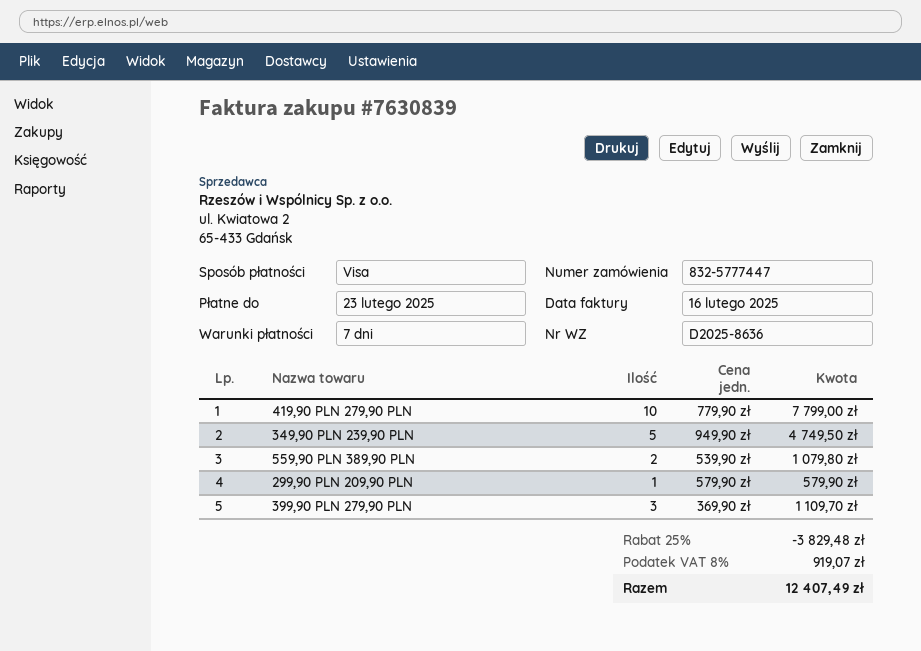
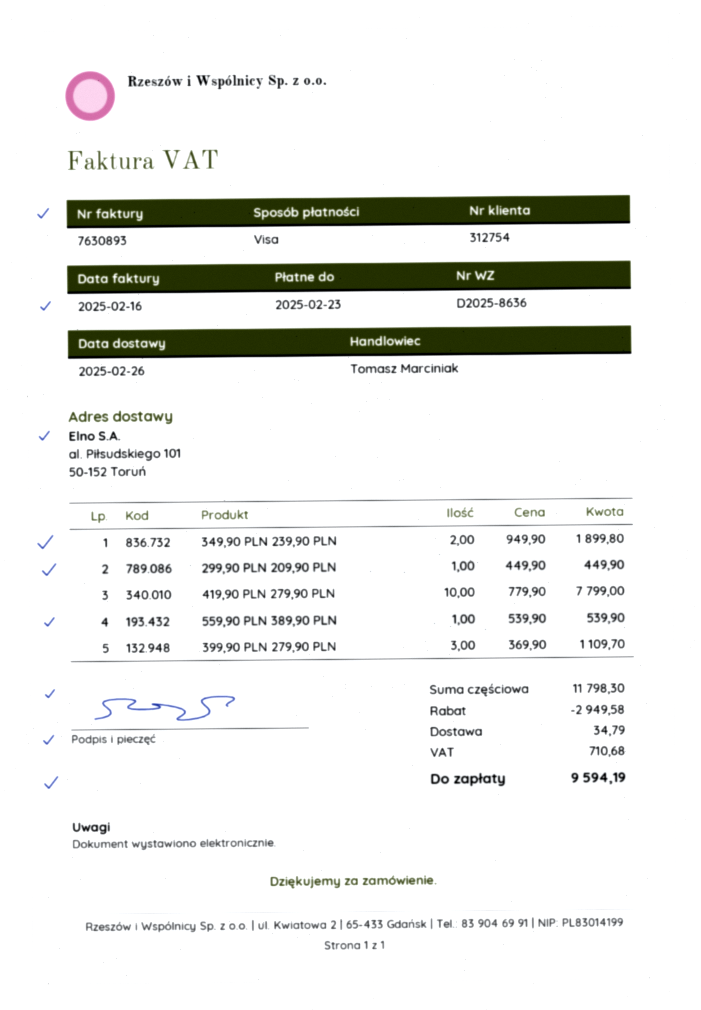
invoice number: 7630839 -> 7630893
349,90 PLN 239,90 PLN: 5 x 949.90 = 4749.50 -> 2 x 949.90 = 1899.80
559,90 PLN 389,90 PLN: 2 x 539.90 = 1079.80 -> 1 x 539.90 = 539.90
299,90 PLN 209,90 PLN: 1 x 579.90 = 579.90 -> 1 x 449.90 = 449.90
discount: 3829.48 -> 2949.58
shipping: none -> 34.79
tax: 919.07 -> 710.68
total: 12407.49 -> 9594.19

